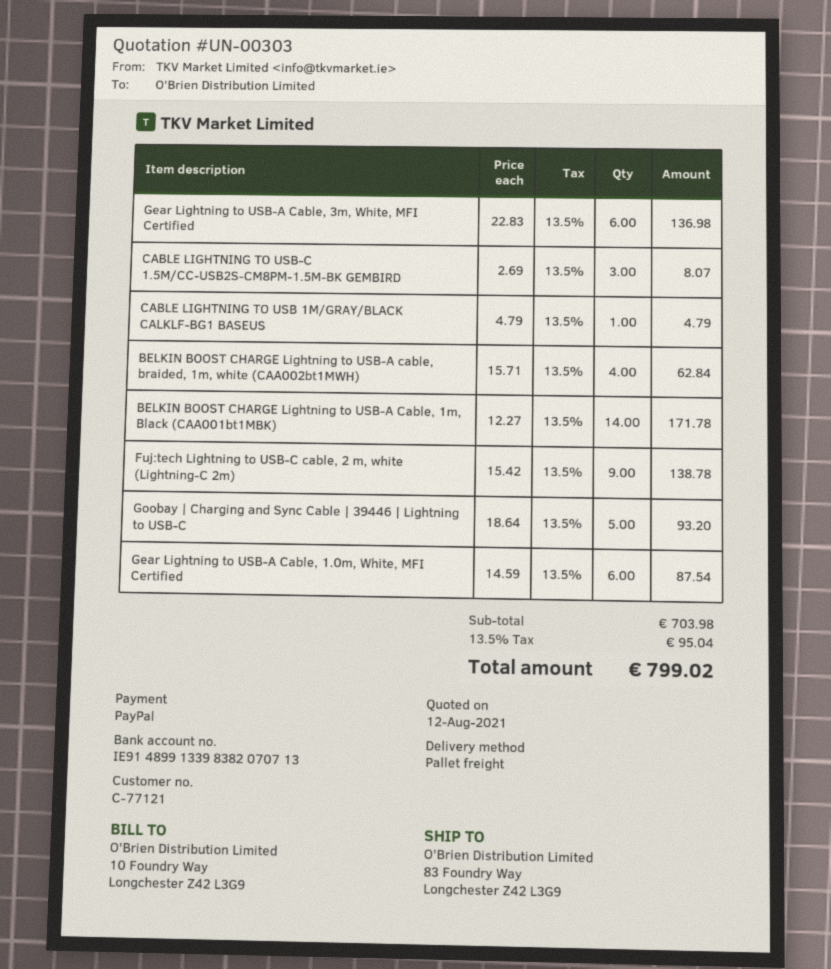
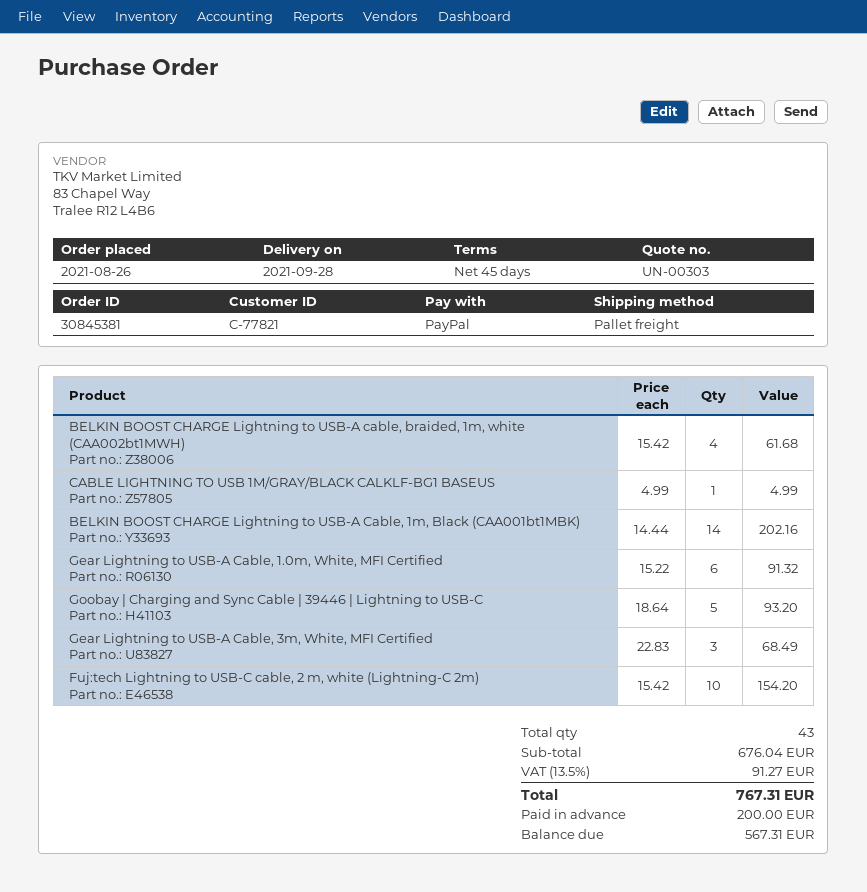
customer number: C-77121 -> C-77821
Gear Lightning to USB-A Cable, 3m, White, MFI Certified: 6 x 22.83 = 136.98 -> 3 x 22.83 = 68.49
CABLE LIGHTNING TO USB-C 1.5M/CC-USB2S-CM8PM-1.5M-BK GEMBIRD: 3 x 2.69 = 8.07 -> none
CABLE LIGHTNING TO USB 1M/GRAY/BLACK CALKLF-BG1 BASEUS: 1 x 4.79 = 4.79 -> 1 x 4.99 = 4.99
BELKIN BOOST CHARGE Lightning to USB-A cable, braided, 1m, white (CAA002bt1MWH): 4 x 15.71 = 62.84 -> 4 x 15.42 = 61.68
BELKIN BOOST CHARGE Lightning to USB-A Cable, 1m, Black (CAA001bt1MBK): 14 x 12.27 = 171.78 -> 14 x 14.44 = 202.16
Fuj:tech Lightning to USB-C cable, 2 m, white (Lightning-C 2m): 9 x 15.42 = 138.78 -> 10 x 15.42 = 154.20
Gear Lightning to USB-A Cable, 1.0m, White, MFI Certified: 6 x 14.59 = 87.54 -> 6 x 15.22 = 91.32
subtotal: 703.98 -> 676.04
tax: 13.5% = 95.04 -> 13.5% = 91.27
total: 799.02 -> 767.31

